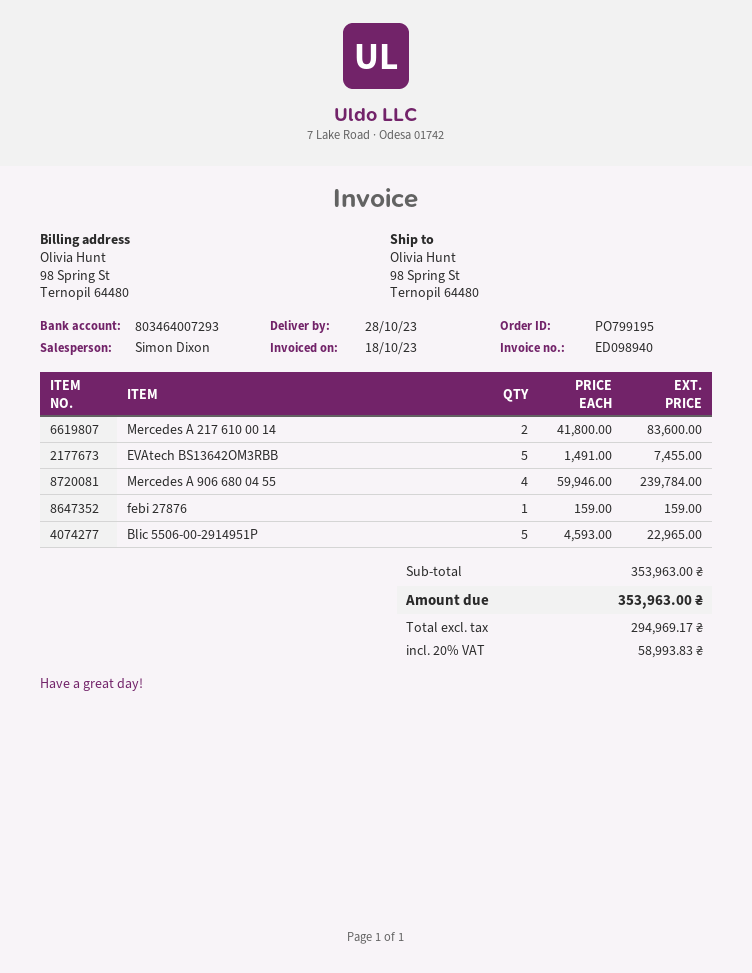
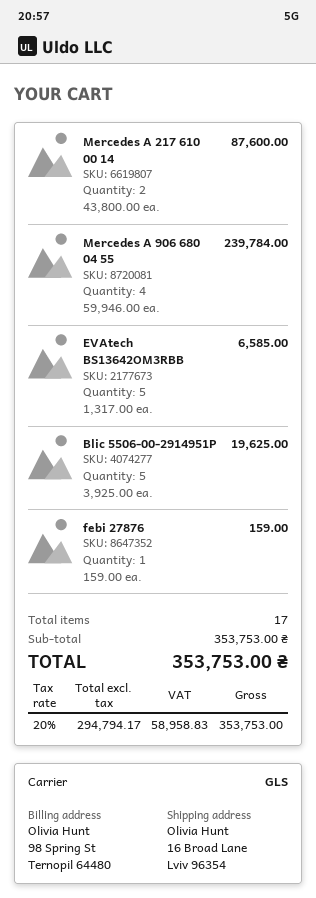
ship to: 98 Spring St, Ternopil 64480 -> 16 Broad Lane, Lviv 96354
Mercedes A 217 610 00 14: 2 x 41800.00 = 83600.00 -> 2 x 43800.00 = 87600.00
EVAtech BS13642OM3RBB: 5 x 1491.00 = 7455.00 -> 5 x 1317.00 = 6585.00
Blic 5506-00-2914951P: 5 x 4593.00 = 22965.00 -> 5 x 3925.00 = 19625.00
subtotal: 353963.00 -> 353753.00
net: 294969.17 -> 294794.17
tax: 20% = 58993.83 -> 20% = 58958.83
total: 353963.00 -> 353753.00

